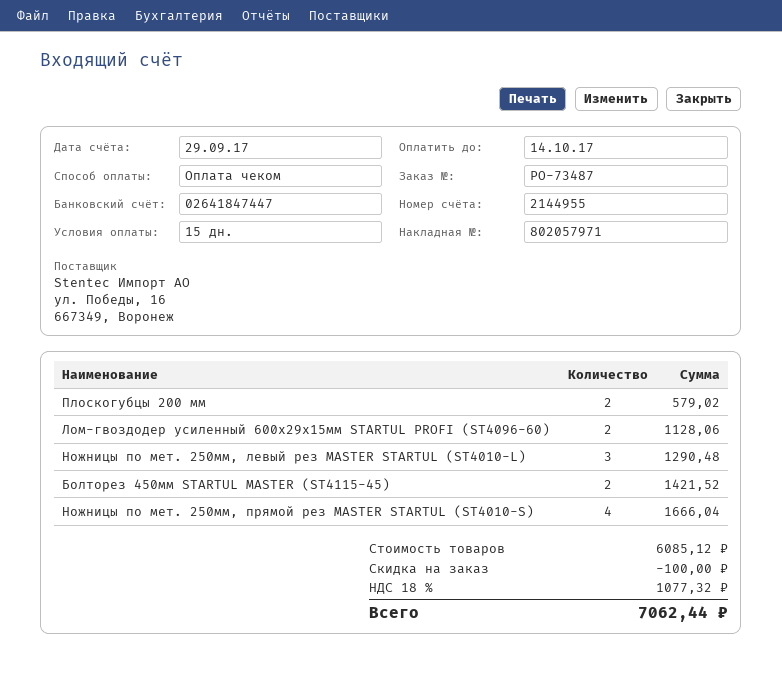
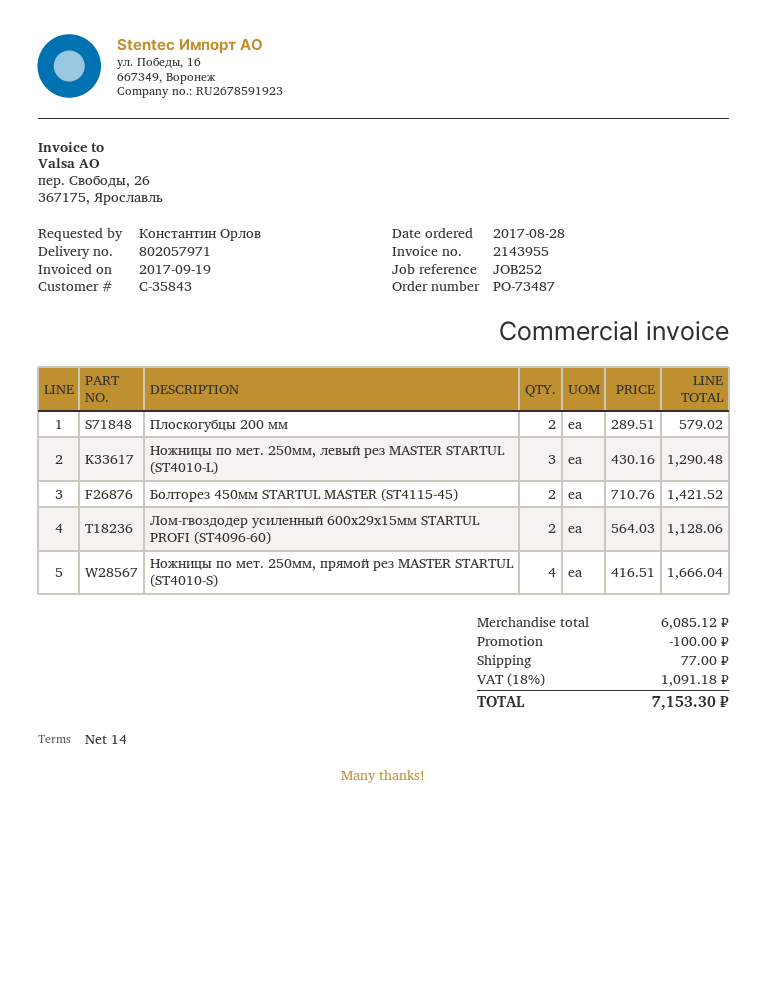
invoice number: 2144955 -> 2143955
invoice date: 2017-09-29 -> 2017-09-19
payment terms: 15 days -> 14 days
shipping: none -> 77.00
tax: 18% = 1077.32 -> 18% = 1091.18
total: 7062.44 -> 7153.30

